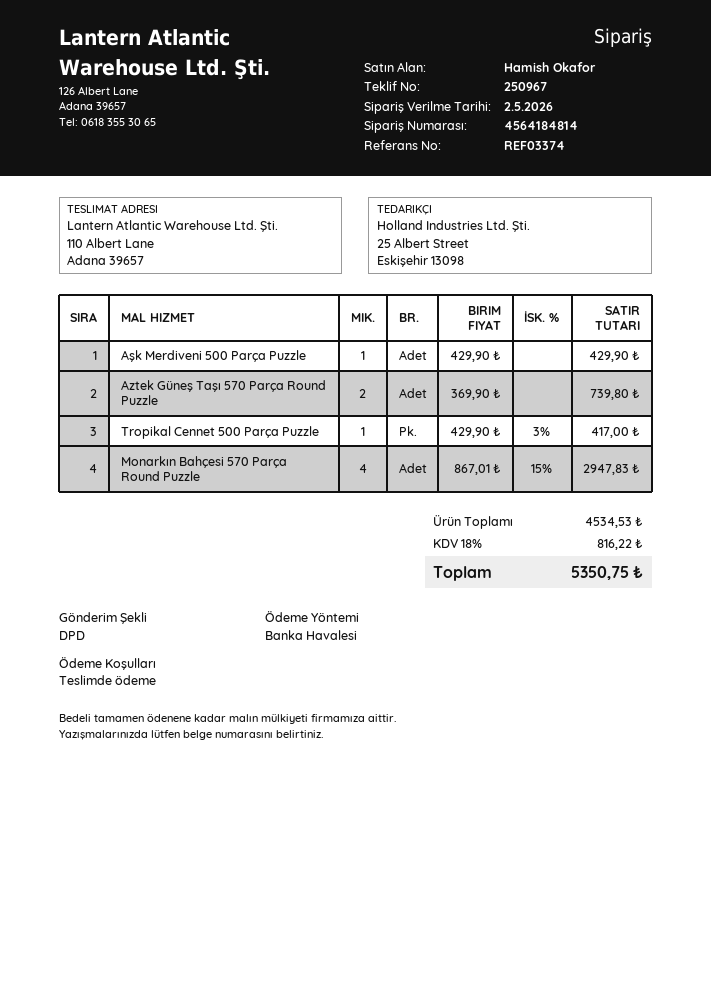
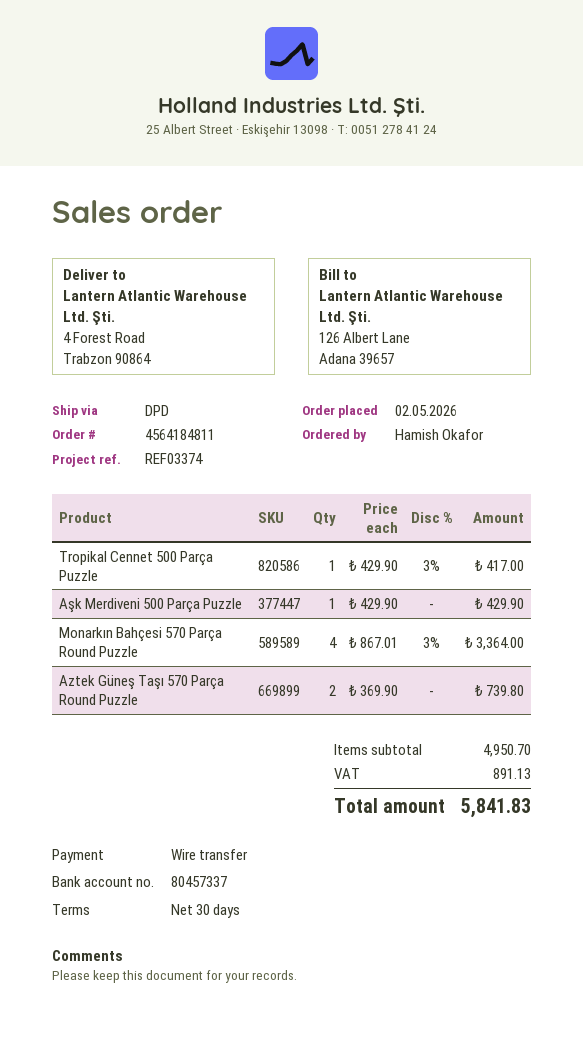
order number: 4564184814 -> 4564184811
payment terms: on receipt -> 30 days
ship to: 110 Albert Lane, Adana 39657 -> 4 Forest Road, Trabzon 90864
Monarkın Bahçesi 570 Parça Round Puzzle: 4 x 867.01 - 15% = 2947.83 -> 4 x 867.01 - 3% = 3364.00
subtotal: 4534.53 -> 4950.70
tax: 816.22 -> 891.13
total: 5350.75 -> 5841.83

